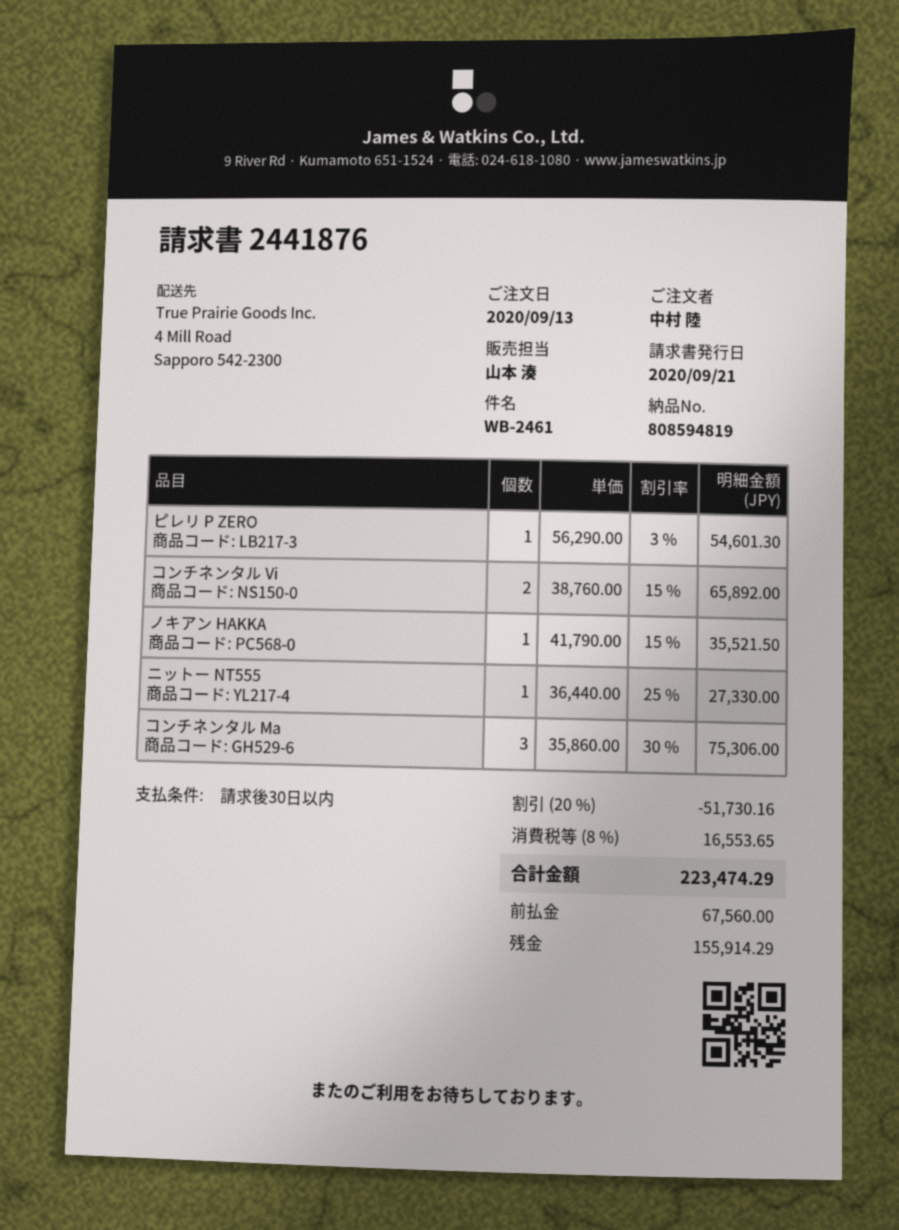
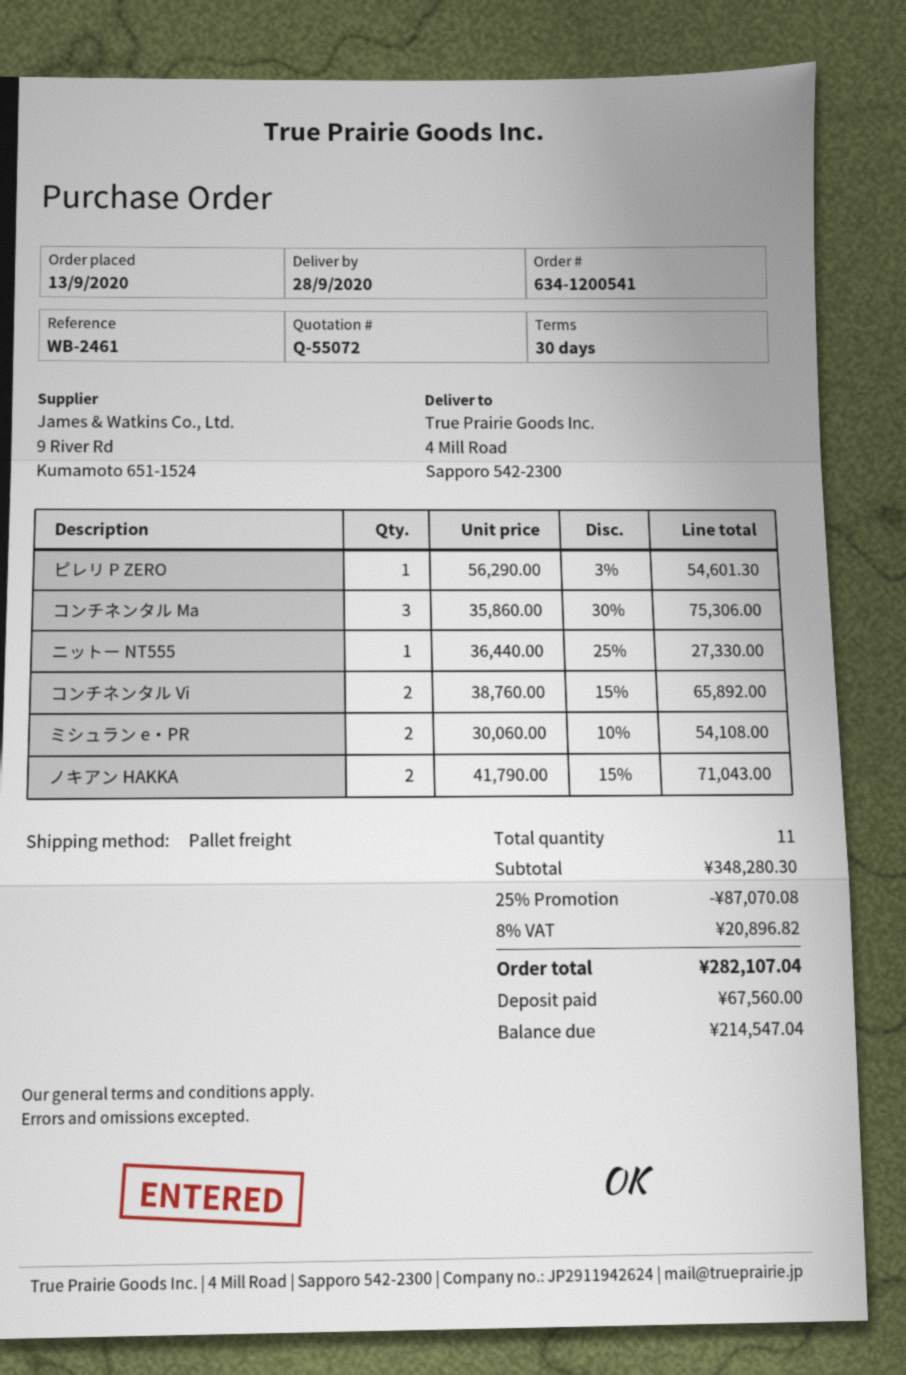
ノキアン HAKKA: 1 x 41790.00 - 15% = 35521.50 -> 2 x 41790.00 - 15% = 71043.00
ミシュラン e・PR: none -> 2 x 30060.00 - 10% = 54108.00
discount: 20% = 51730.16 -> 25% = 87070.08
tax: 8% = 16553.65 -> 8% = 20896.82
total: 223474.29 -> 282107.04
balance: 155914.29 -> 214547.04

